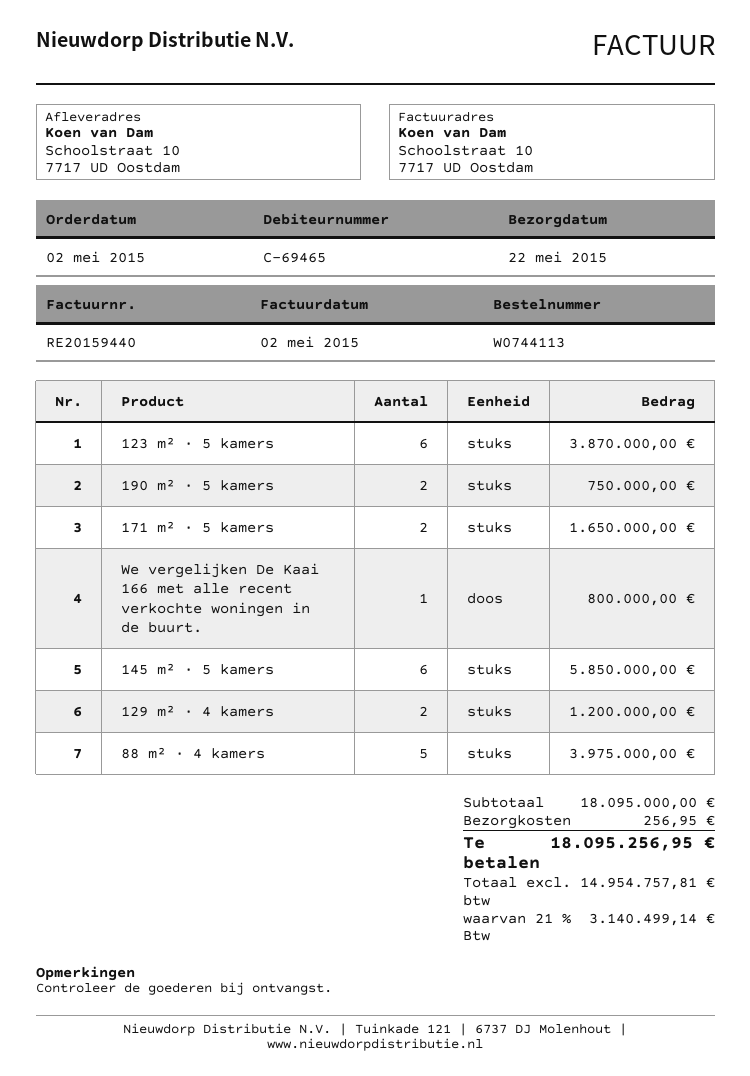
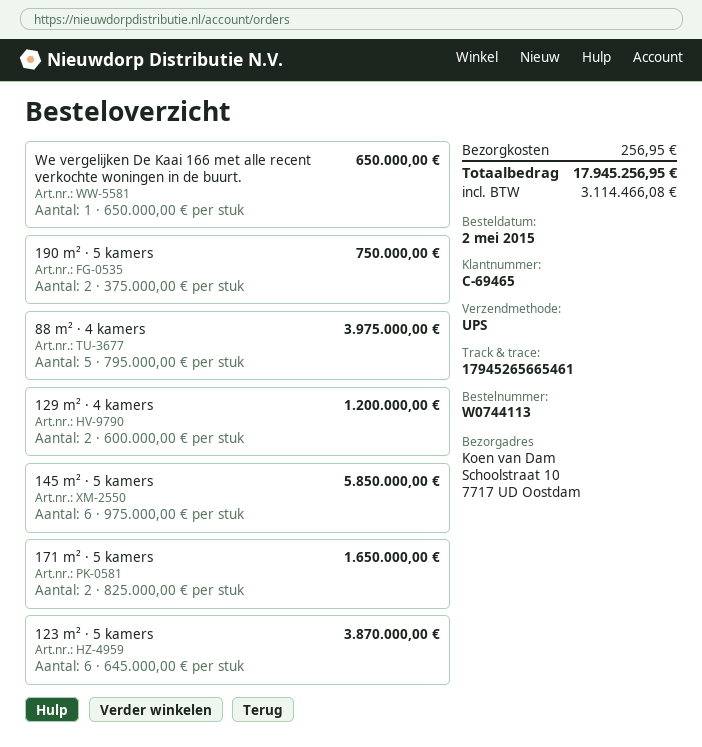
We vergelijken De Kaai 166 met alle recent verkochte woningen in de buurt.: 1 for 800000.00 -> 1 for 650000.00
tax: 3140499.14 -> 3114466.08
total: 18095256.95 -> 17945256.95

